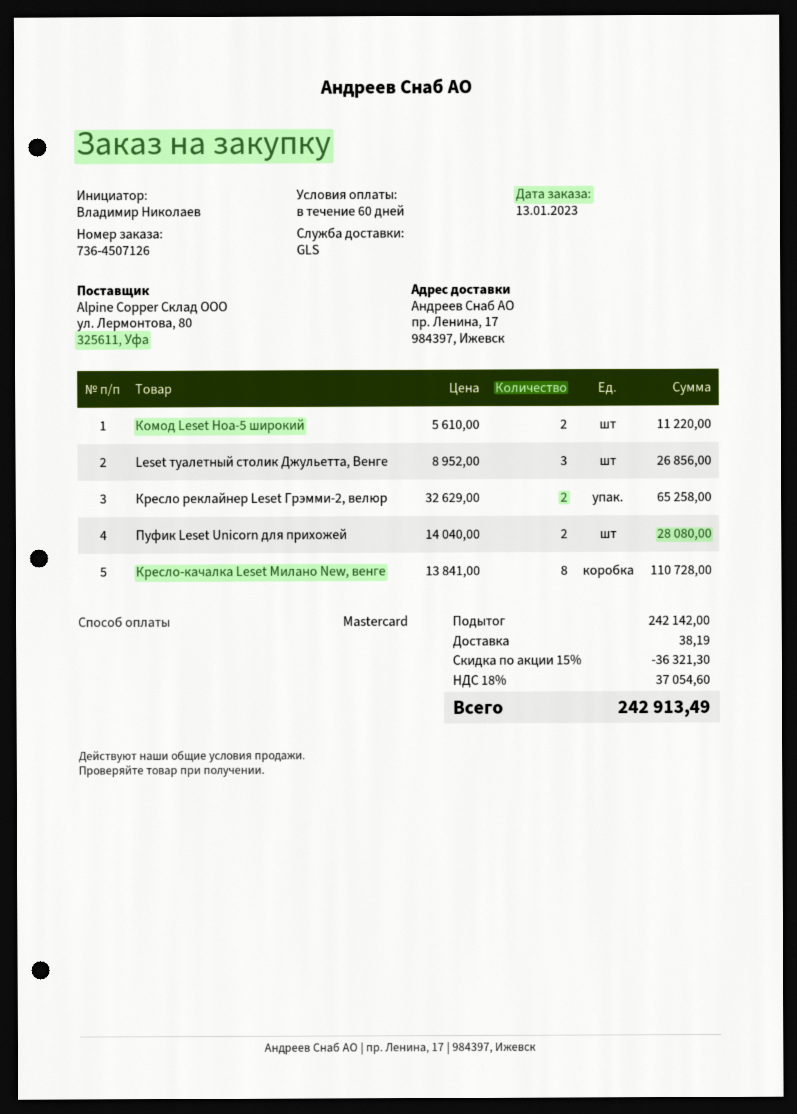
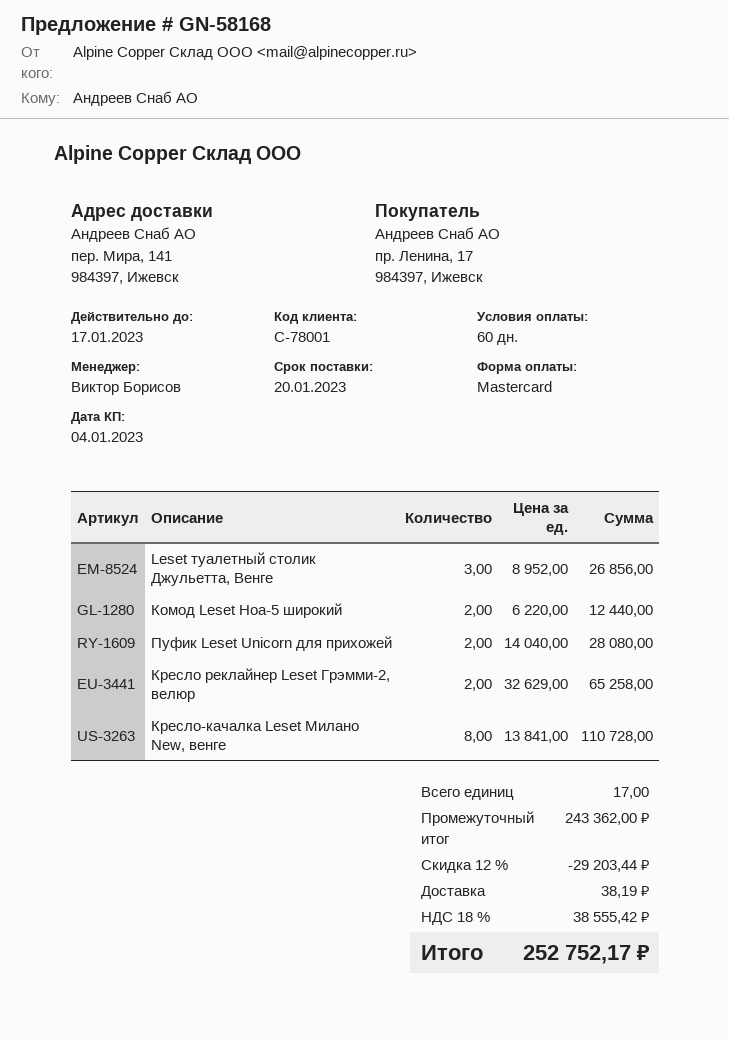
ship to: пр. Ленина, 17, 984397, Ижевск -> пер. Мира, 141, 984397, Ижевск
Комод Leset Ноа-5 широкий: 2 x 5610.00 = 11220.00 -> 2 x 6220.00 = 12440.00
subtotal: 242142.00 -> 243362.00
discount: 15% = 36321.30 -> 12% = 29203.44
tax: 18% = 37054.60 -> 18% = 38555.42
total: 242913.49 -> 252752.17

